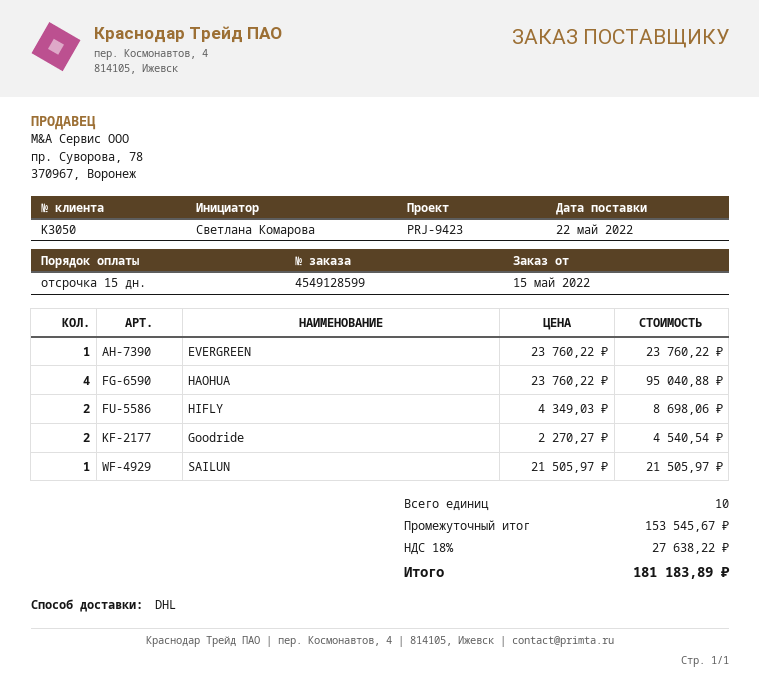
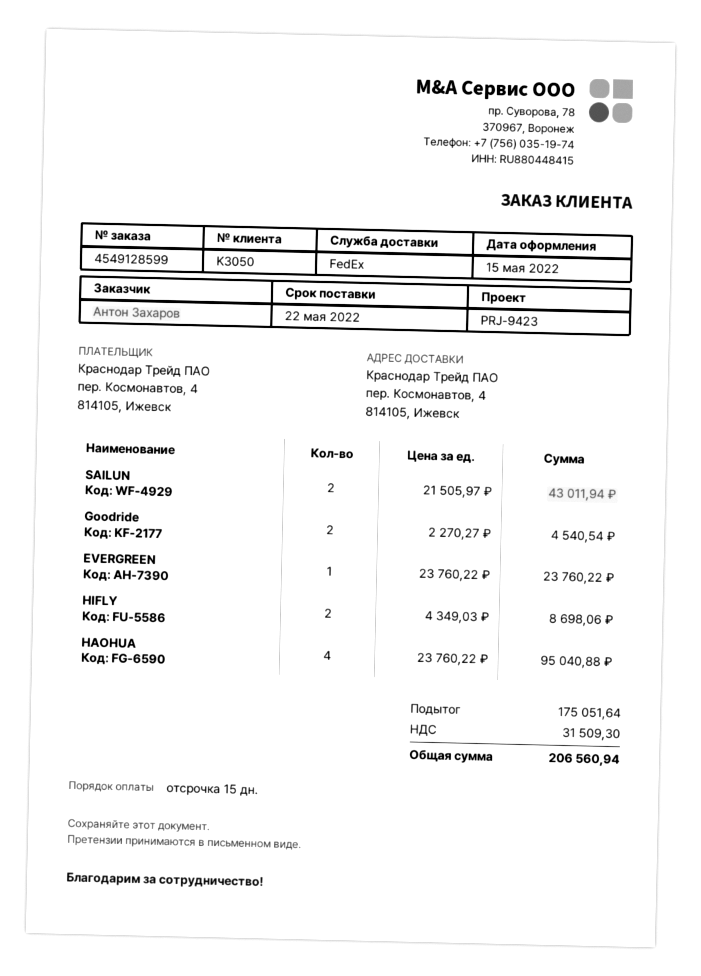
ordered by: Светлана Комарова -> Антон Захаров
shipping method: DHL -> FedEx
SAILUN: 1 x 21505.97 = 21505.97 -> 2 x 21505.97 = 43011.94
subtotal: 153545.67 -> 175051.64
tax: 27638.22 -> 31509.30
total: 181183.89 -> 206560.94

